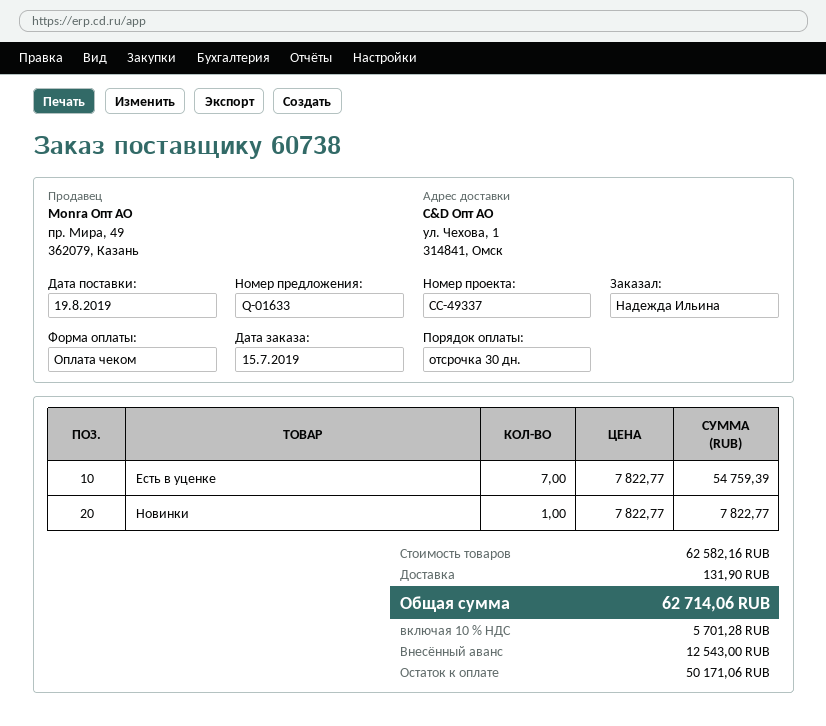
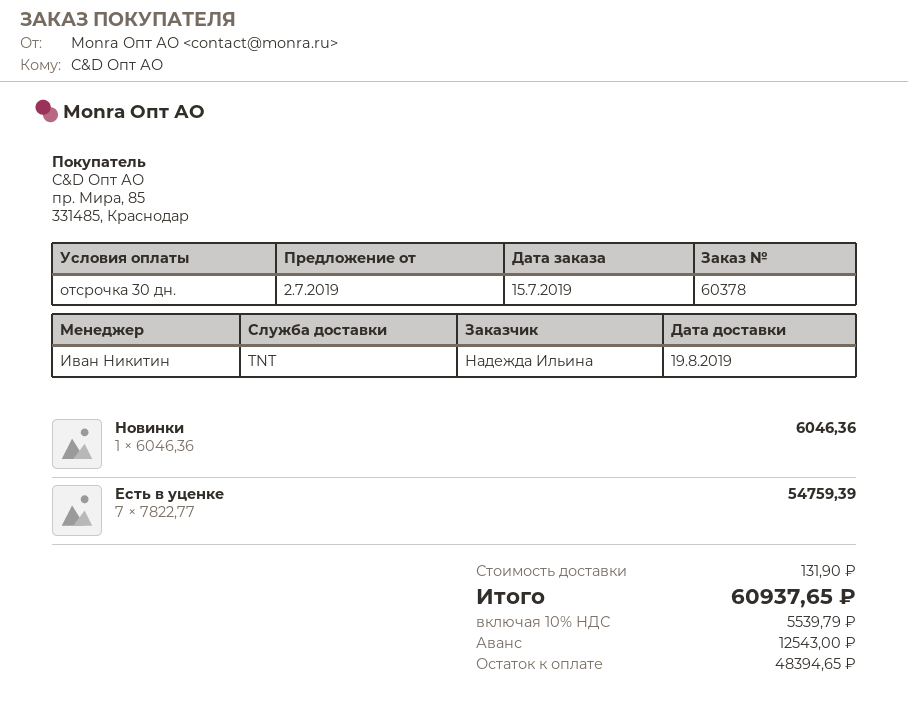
order number: 60738 -> 60378
Новинки: 1 x 7822.77 = 7822.77 -> 1 x 6046.36 = 6046.36
tax: 10% = 5701.28 -> 10% = 5539.79
total: 62714.06 -> 60937.65
balance: 50171.06 -> 48394.65

